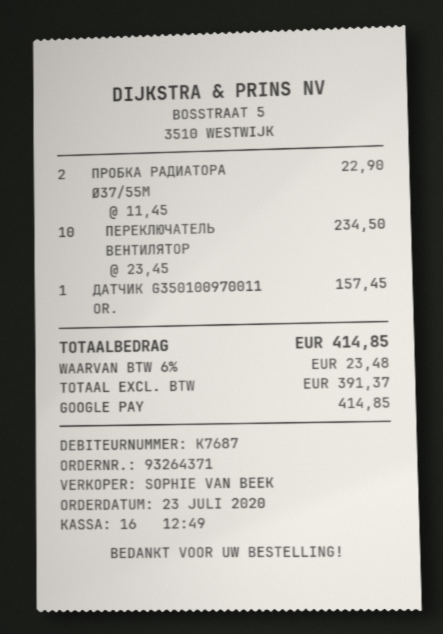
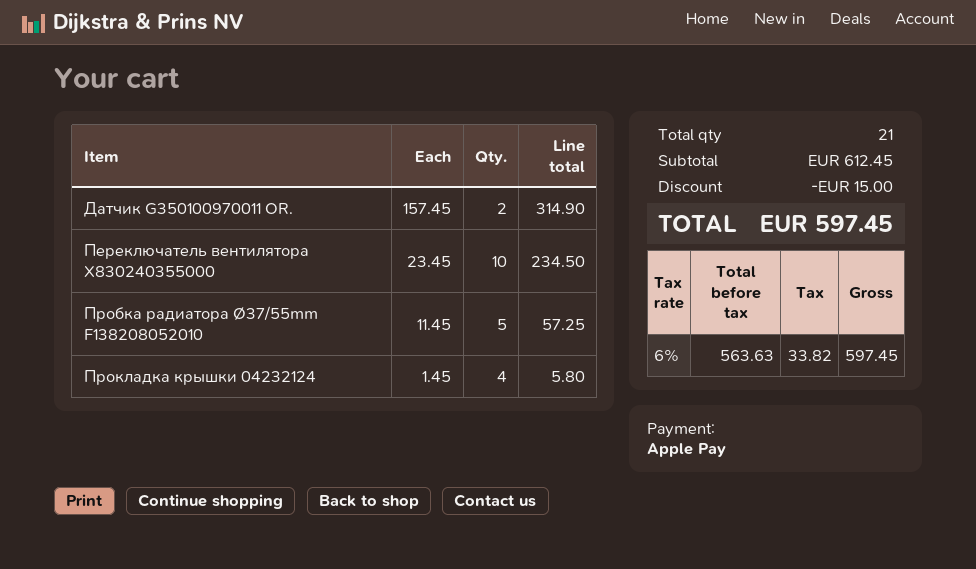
payment method: Google Pay -> Apple Pay
ПРОБКА РАДИАТОРА Ø37/55M: 2 x 11.45 = 22.90 -> 5 x 11.45 = 57.25
ДАТЧИК G350100970011 OR.: 1 x 157.45 = 157.45 -> 2 x 157.45 = 314.90
Прокладка крышки 04232124: none -> 4 x 1.45 = 5.80
discount: none -> 15.00
net: 391.37 -> 563.63
tax: 6% = 23.48 -> 6% = 33.82
total: 414.85 -> 597.45

